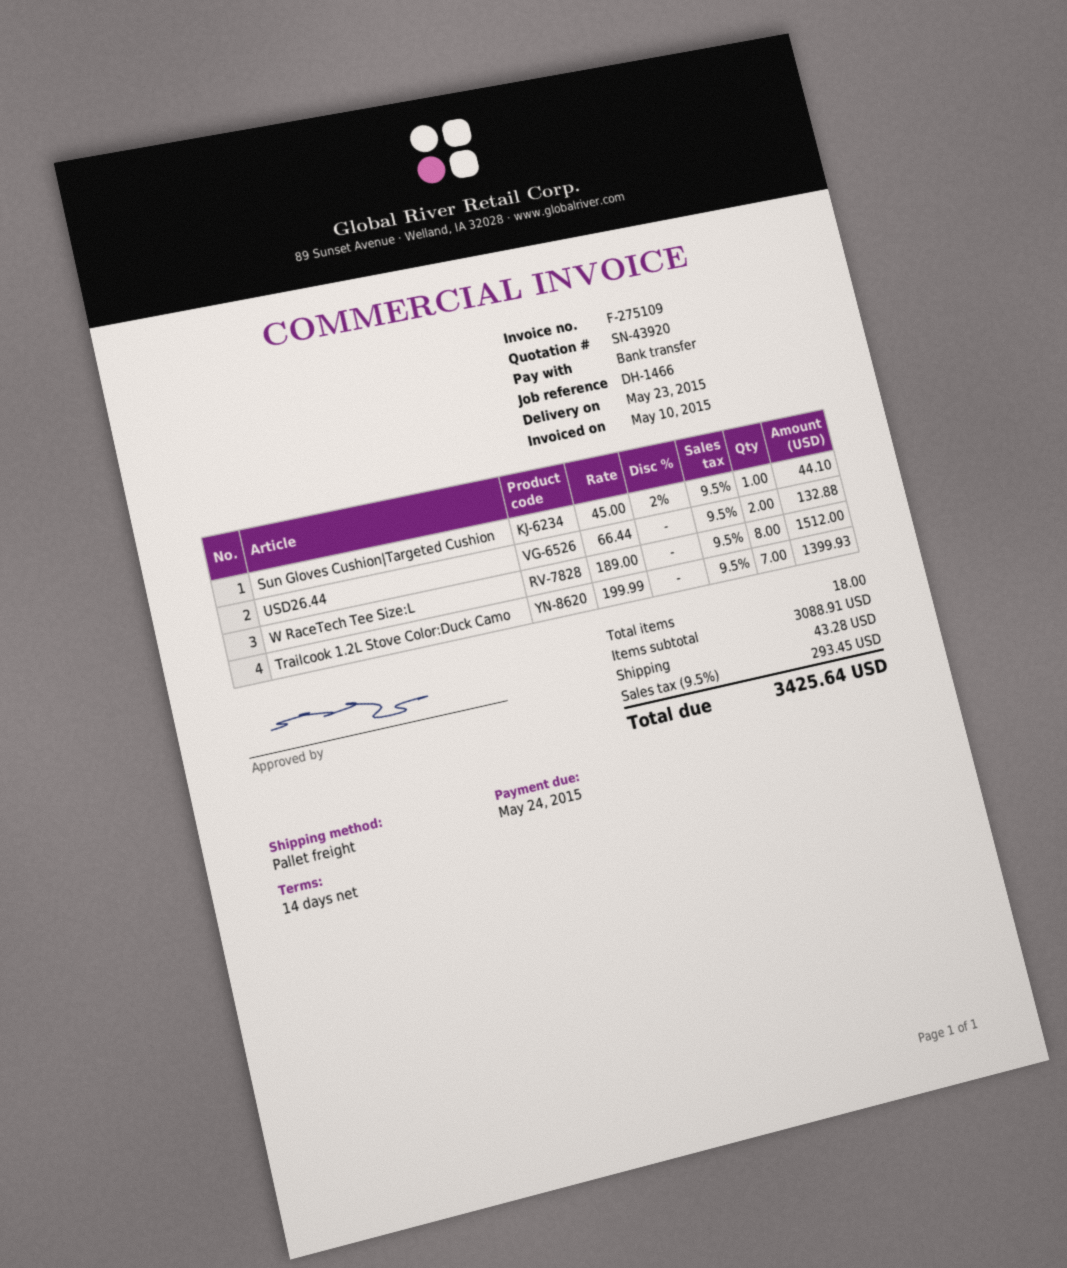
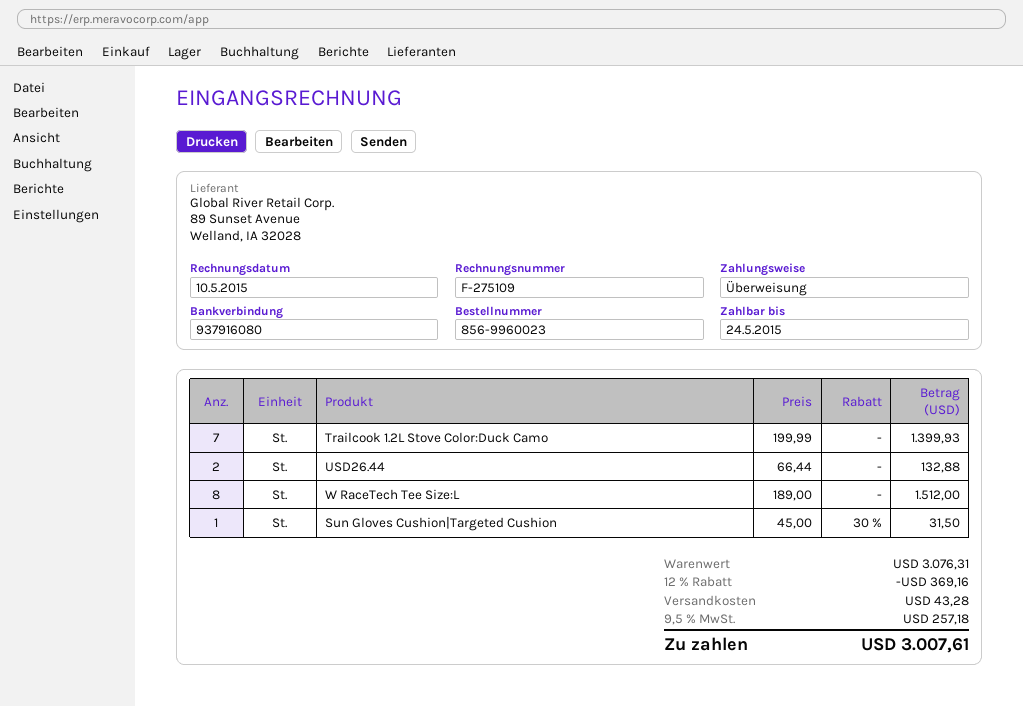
Sun Gloves Cushion|Targeted Cushion: 1 x 45.00 - 2% = 44.10 -> 1 x 45.00 - 30% = 31.50
subtotal: 3088.91 -> 3076.31
discount: none -> 12% = 369.16
tax: 9.5% = 293.45 -> 9.5% = 257.18
total: 3425.64 -> 3007.61

